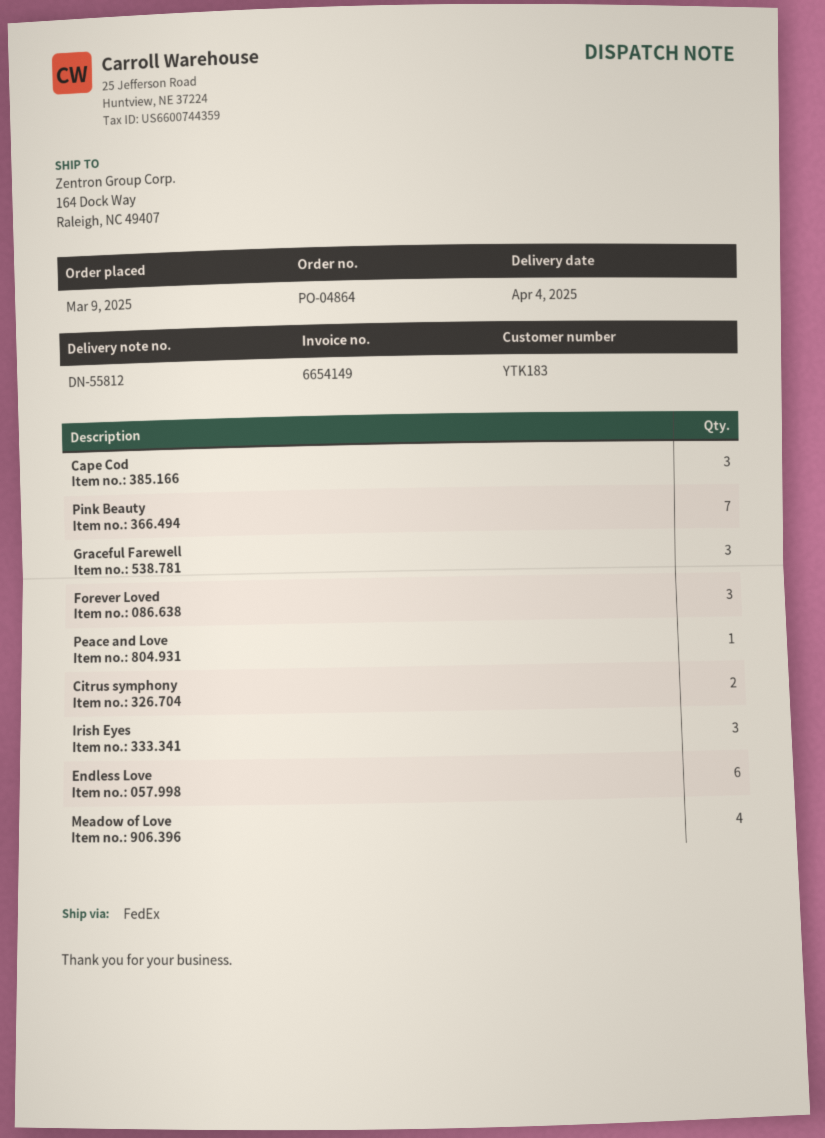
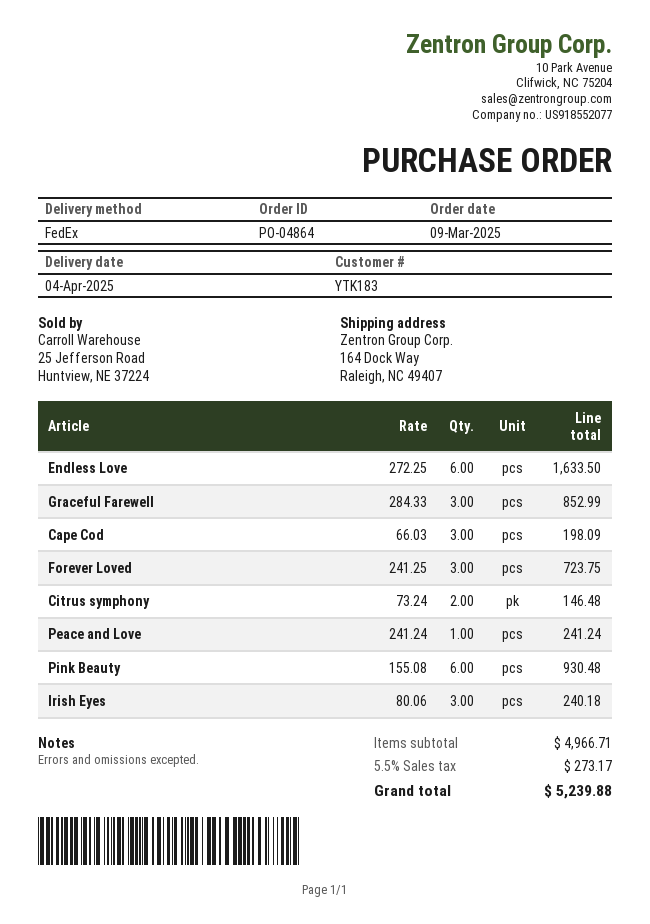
Pink Beauty: 7 -> 6
Meadow of Love: 4 -> none

